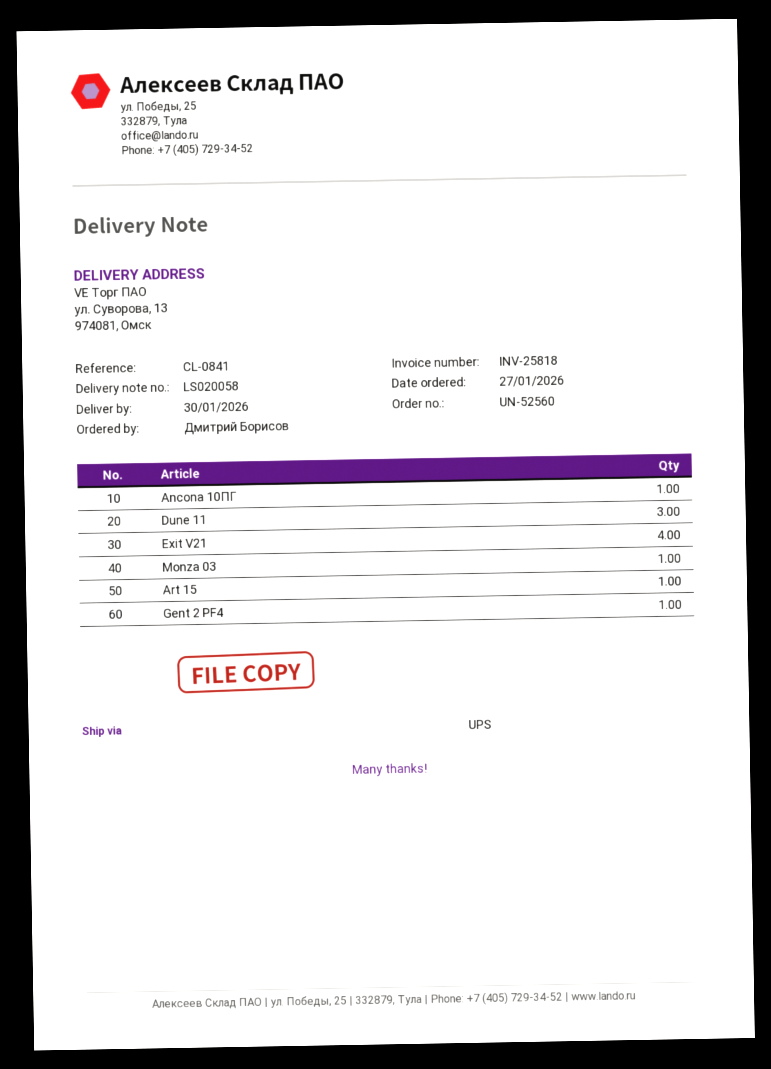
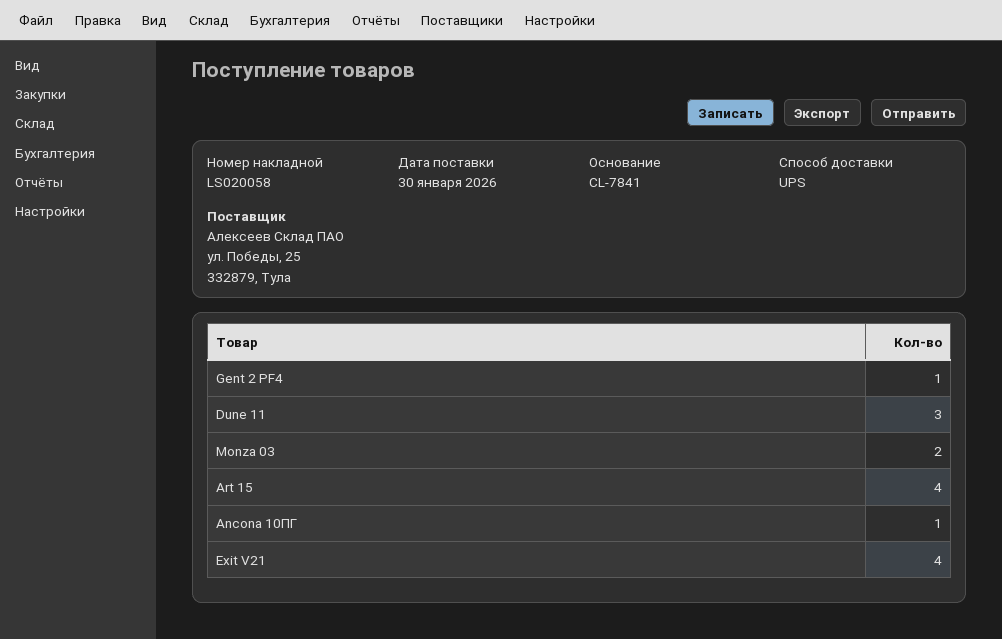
reference: CL-0841 -> CL-7841
Monza 03: 1 -> 2
Art 15: 1 -> 4

